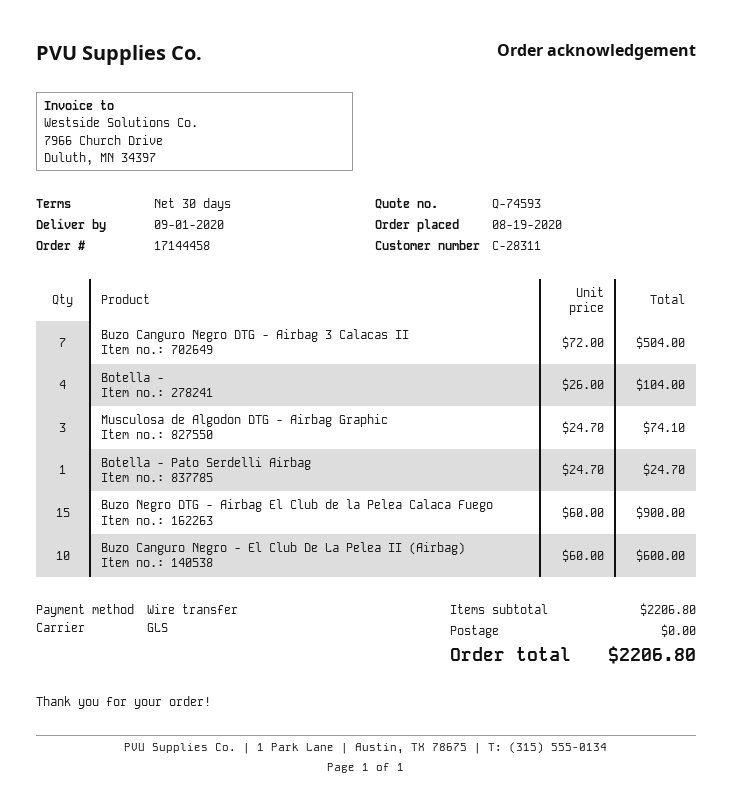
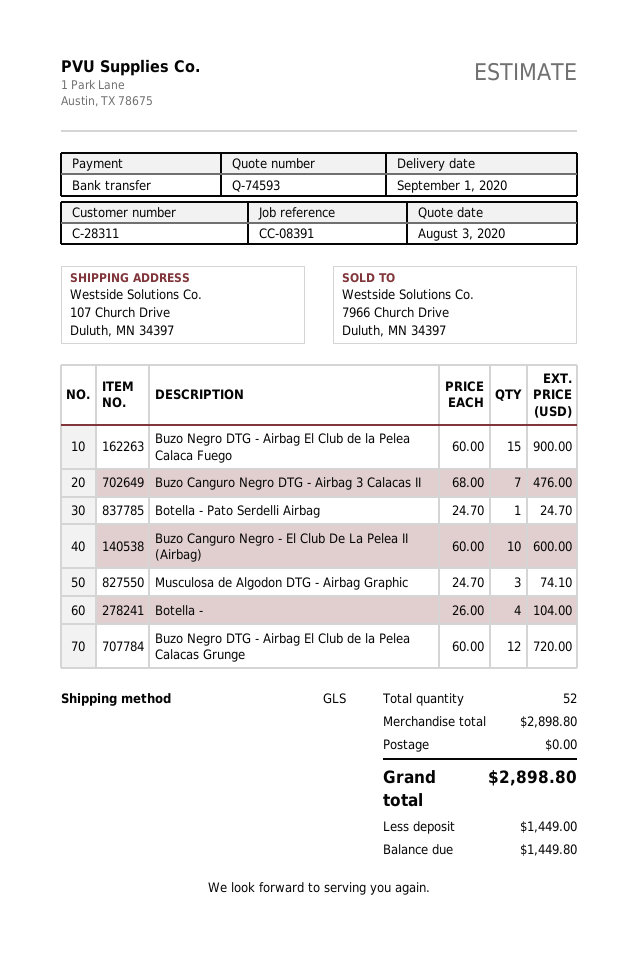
Buzo Canguro Negro DTG - Airbag 3 Calacas II: 7 x 72.00 = 504.00 -> 7 x 68.00 = 476.00
Buzo Negro DTG - Airbag El Club de la Pelea Calacas Grunge: none -> 12 x 60.00 = 720.00
subtotal: 2206.80 -> 2898.80
total: 2206.80 -> 2898.80

